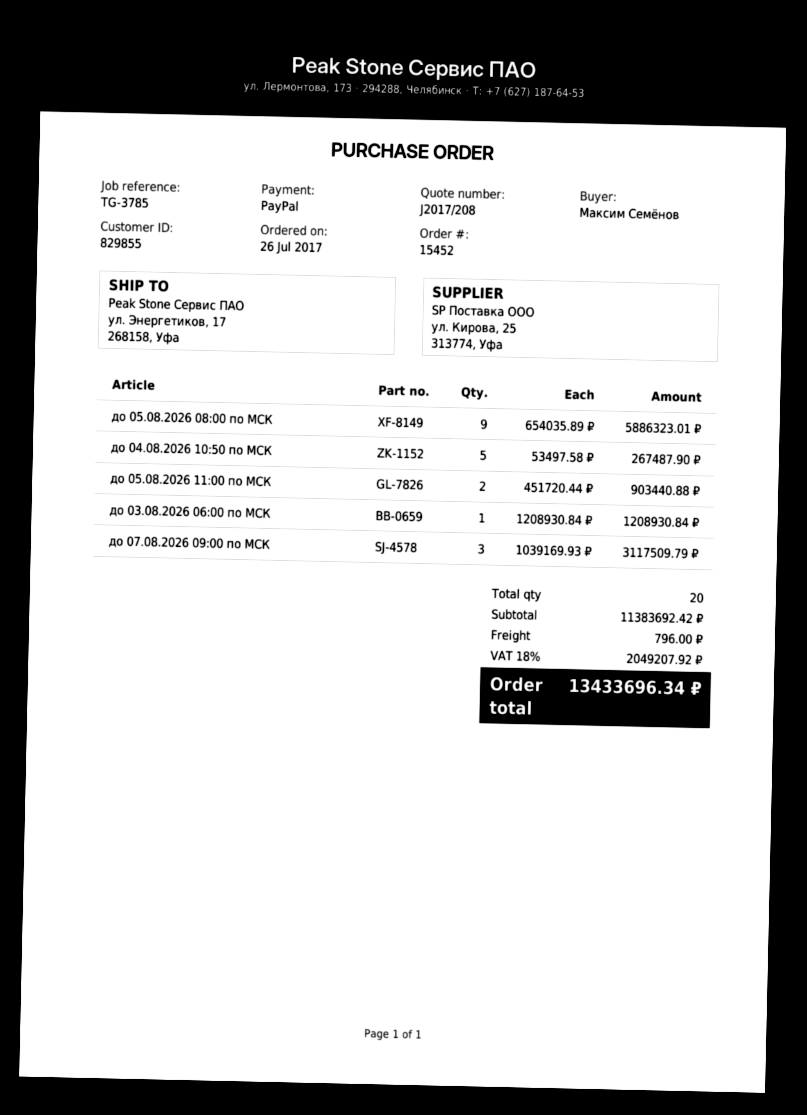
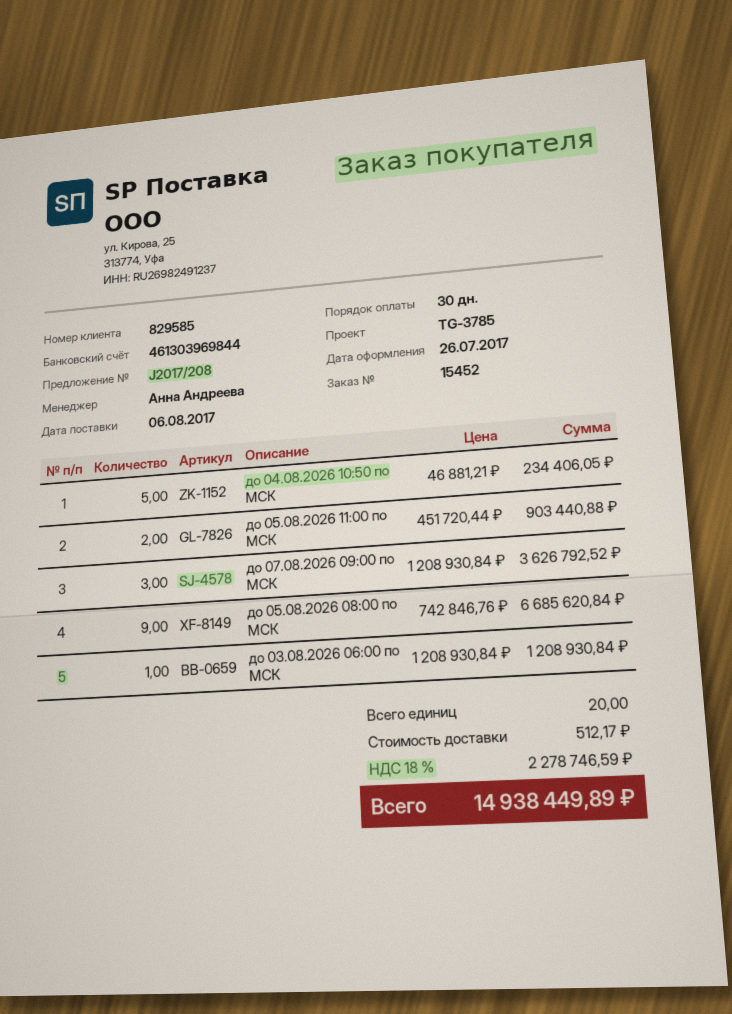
customer number: 829855 -> 829585
до 05.08.2026 08:00 по МСК: 9 x 654035.89 = 5886323.01 -> 9 x 742846.76 = 6685620.84
до 04.08.2026 10:50 по МСК: 5 x 53497.58 = 267487.90 -> 5 x 46881.21 = 234406.05
до 07.08.2026 09:00 по МСК: 3 x 1039169.93 = 3117509.79 -> 3 x 1208930.84 = 3626792.52
shipping: 796.00 -> 512.17
tax: 18% = 2049207.92 -> 18% = 2278746.59
total: 13433696.34 -> 14938449.89

